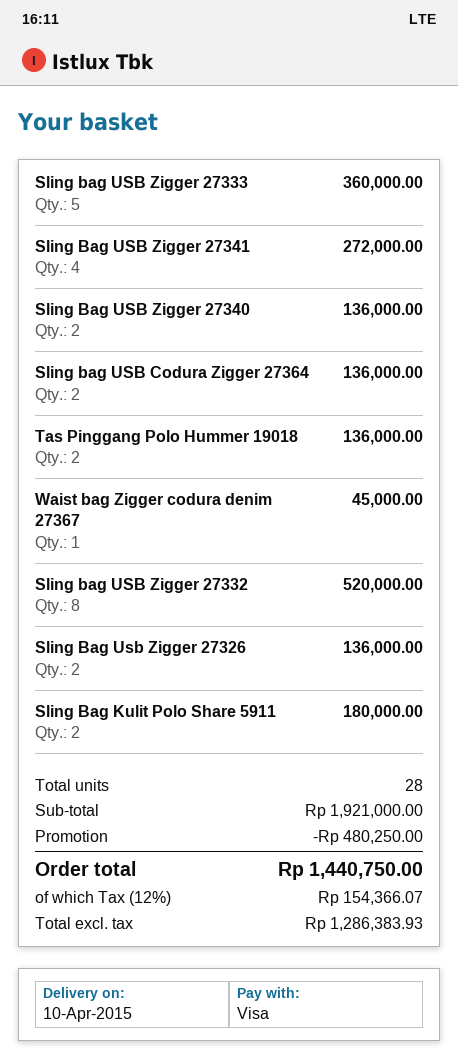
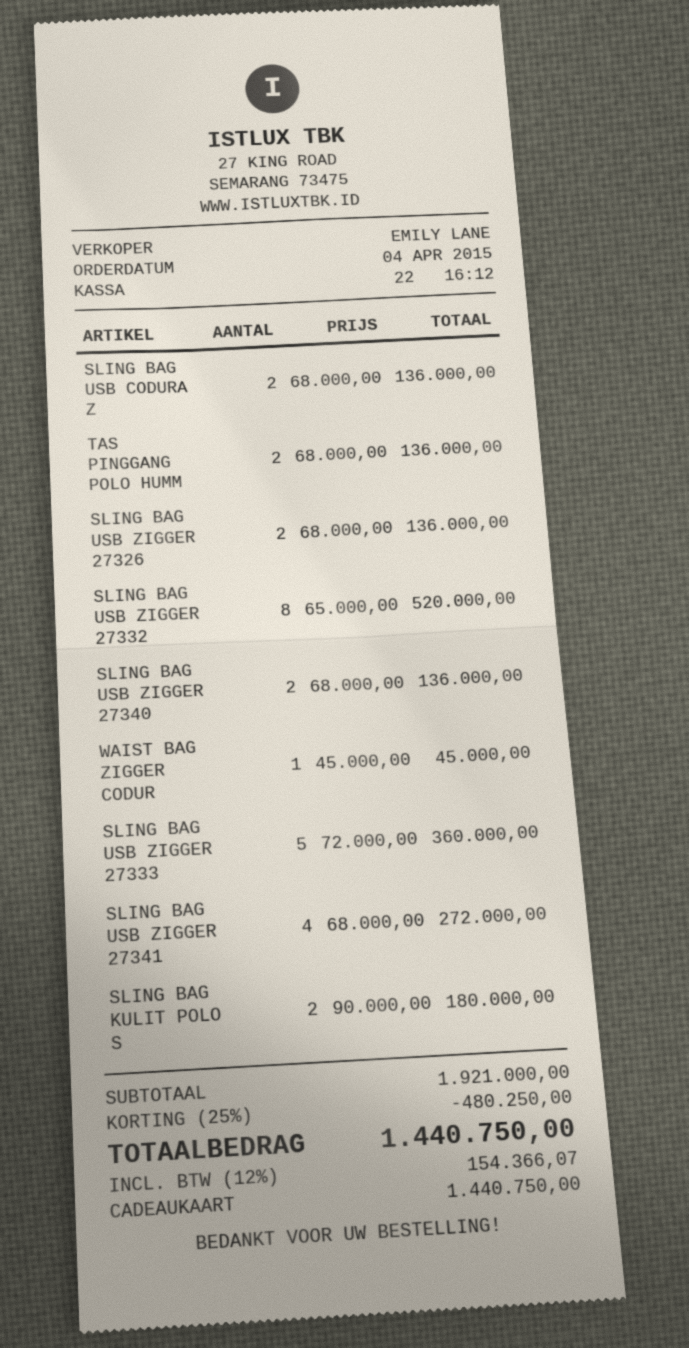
payment method: Visa -> gift card

